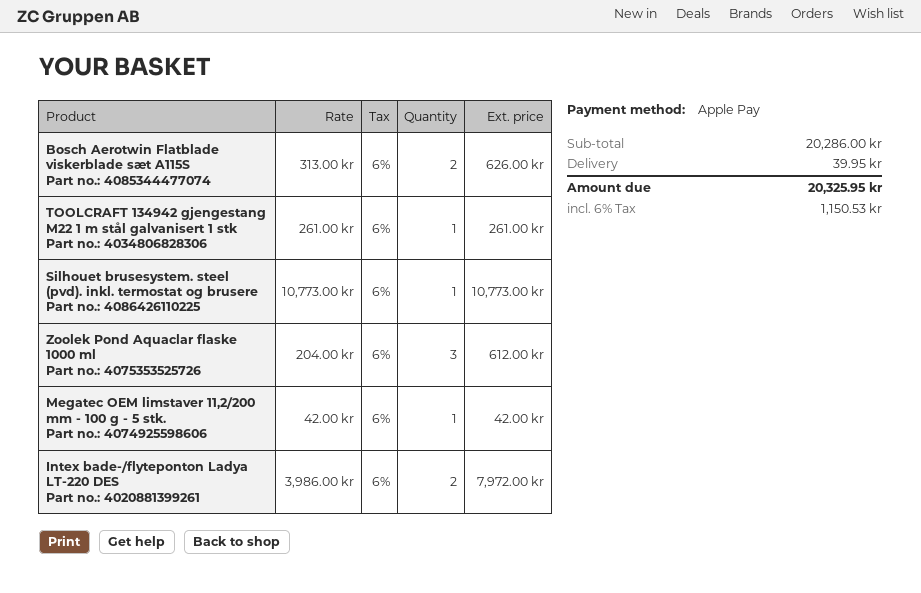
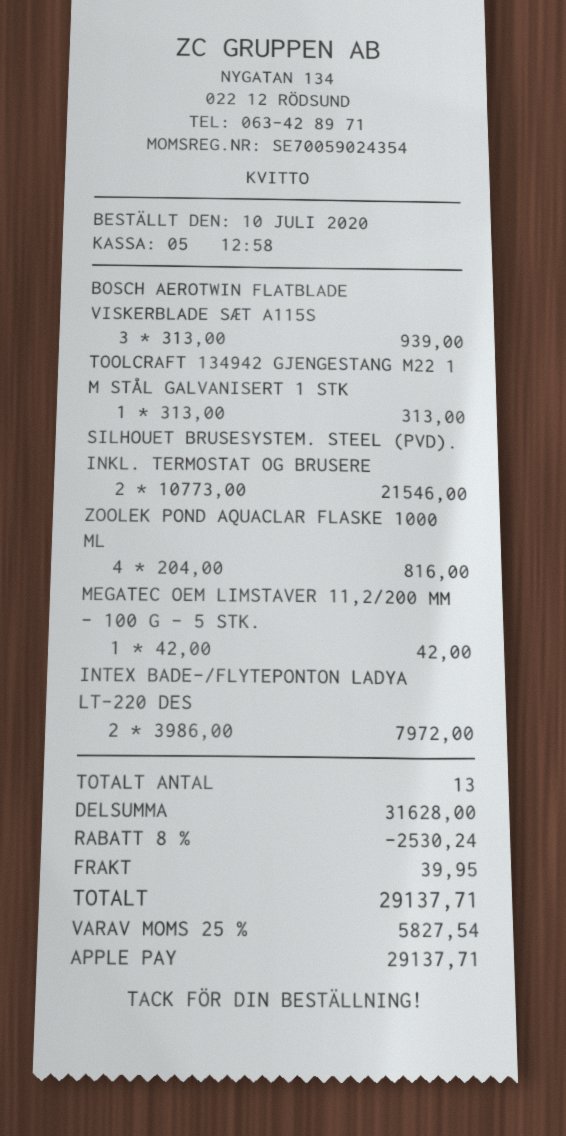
Bosch Aerotwin Flatblade viskerblade sæt A115S: 2 x 313.00 = 626.00 -> 3 x 313.00 = 939.00
TOOLCRAFT 134942 gjengestang M22 1 m stål galvanisert 1 stk: 1 x 261.00 = 261.00 -> 1 x 313.00 = 313.00
Silhouet brusesystem. steel (pvd). inkl. termostat og brusere: 1 x 10773.00 = 10773.00 -> 2 x 10773.00 = 21546.00
Zoolek Pond Aquaclar flaske 1000 ml: 3 x 204.00 = 612.00 -> 4 x 204.00 = 816.00
subtotal: 20286.00 -> 31628.00
discount: none -> 8% = 2530.24
tax: 6% = 1150.53 -> 25% = 5827.54
total: 20325.95 -> 29137.71

